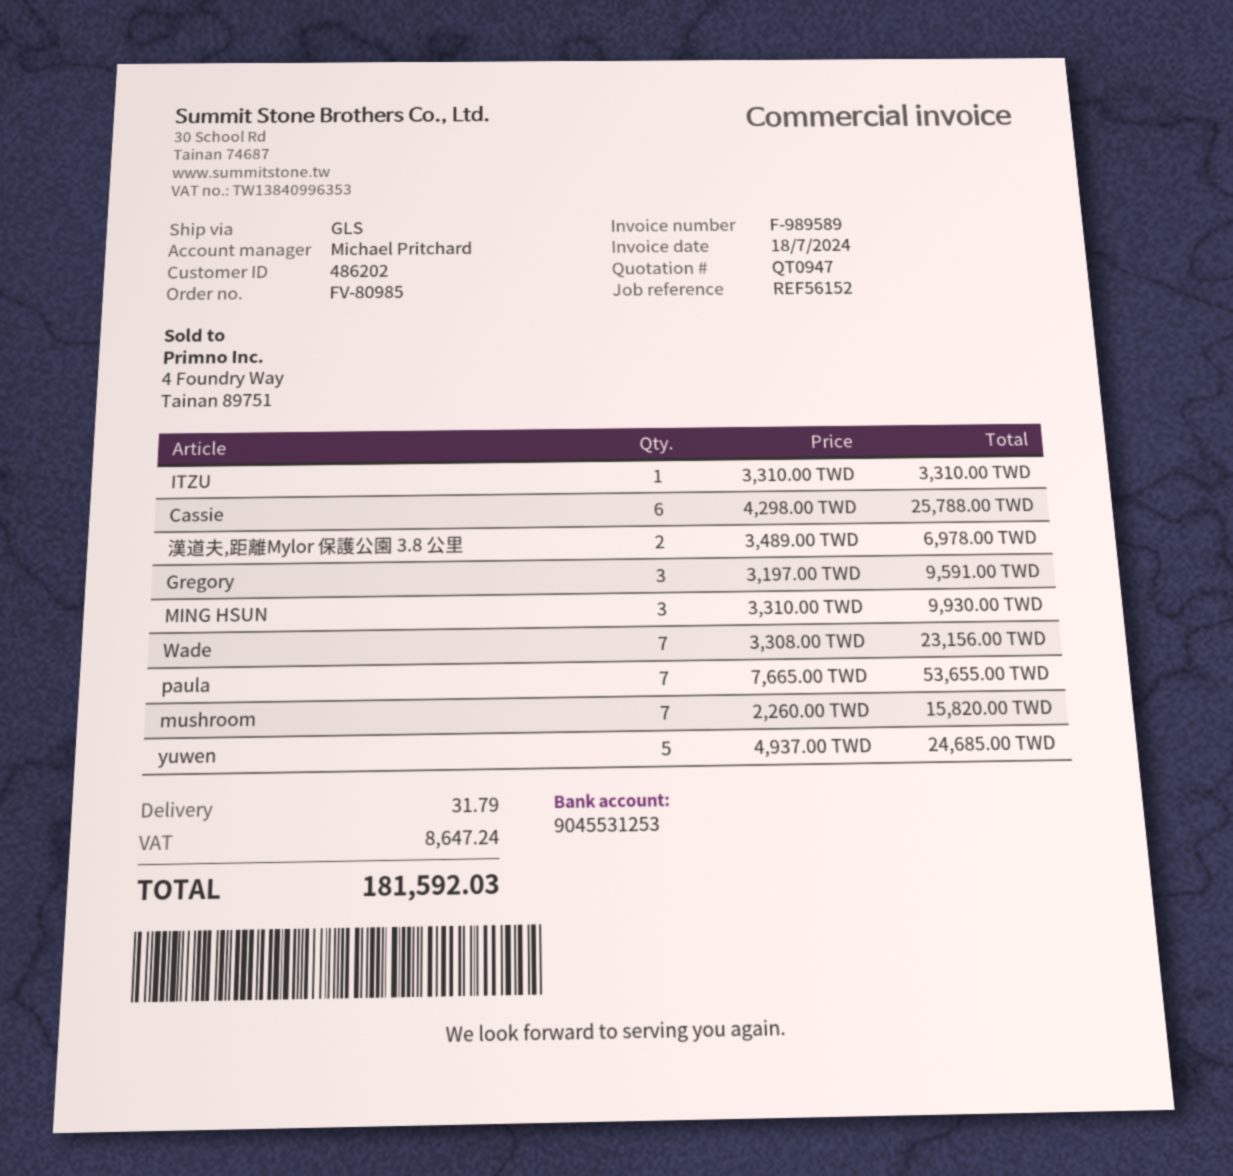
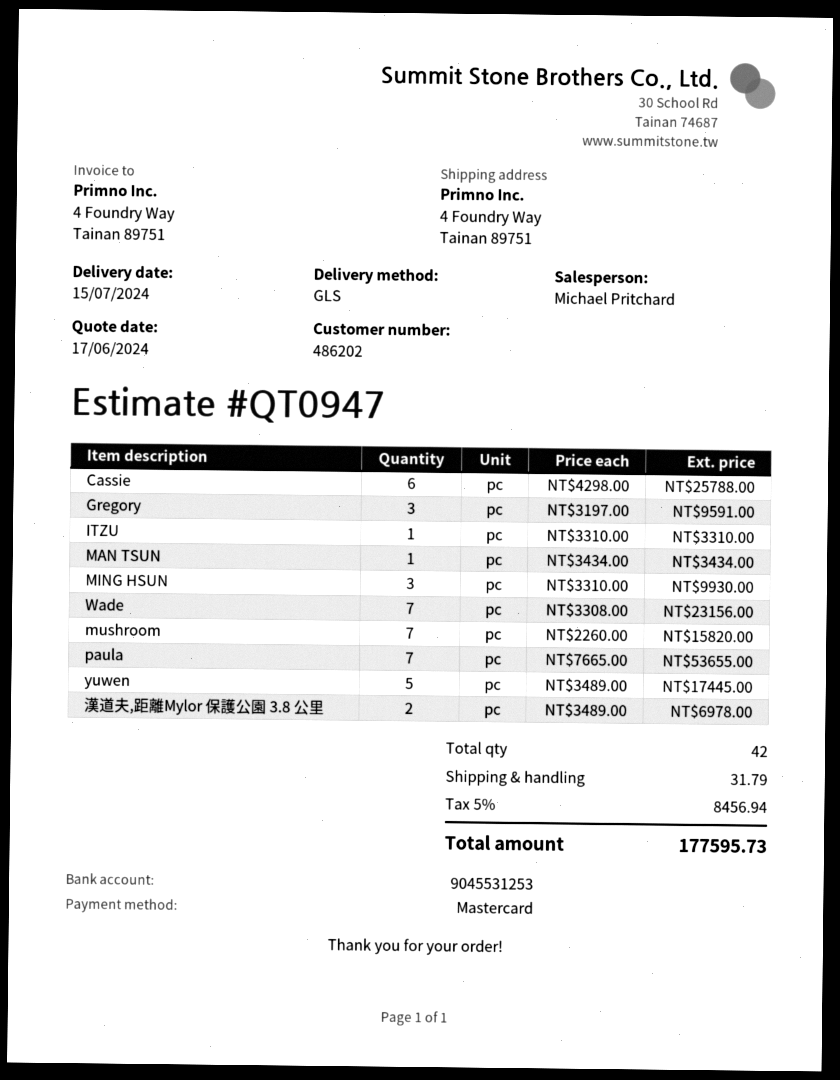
yuwen: 5 x 4937.00 = 24685.00 -> 5 x 3489.00 = 17445.00
MAN TSUN: none -> 1 x 3434.00 = 3434.00
tax: 8647.24 -> 8456.94
total: 181592.03 -> 177595.73

